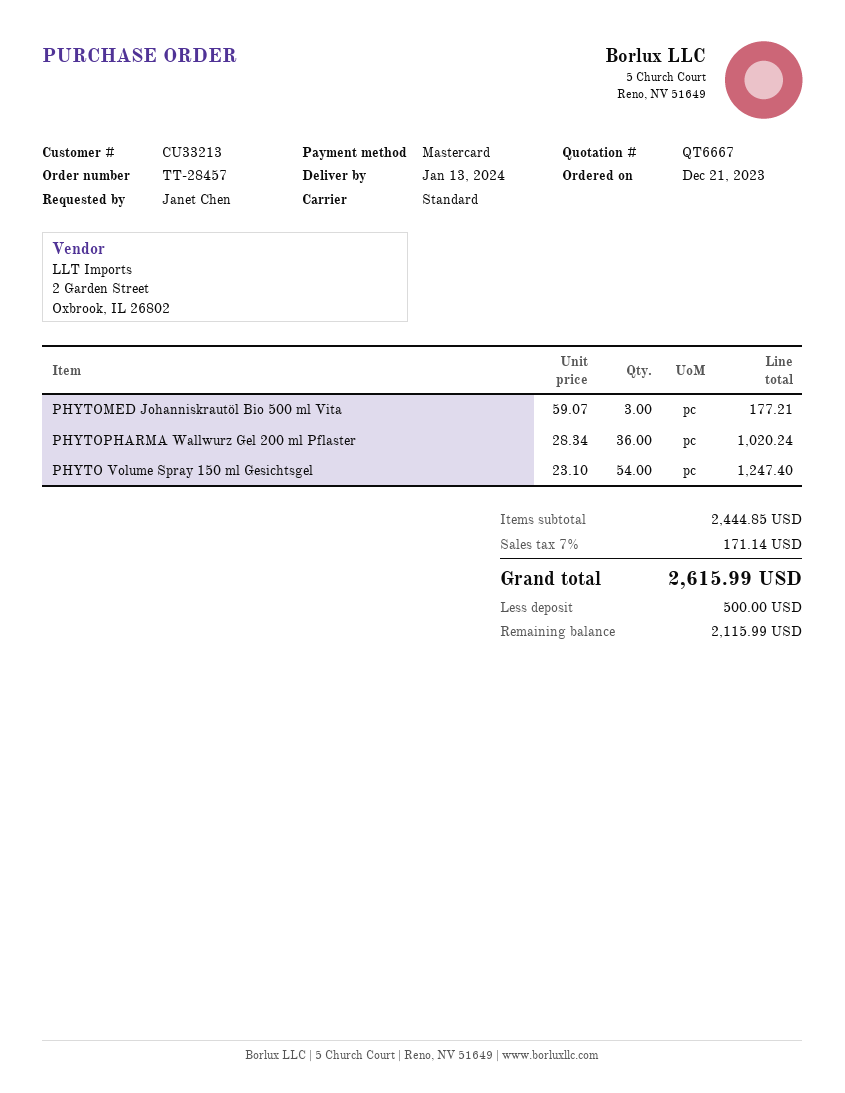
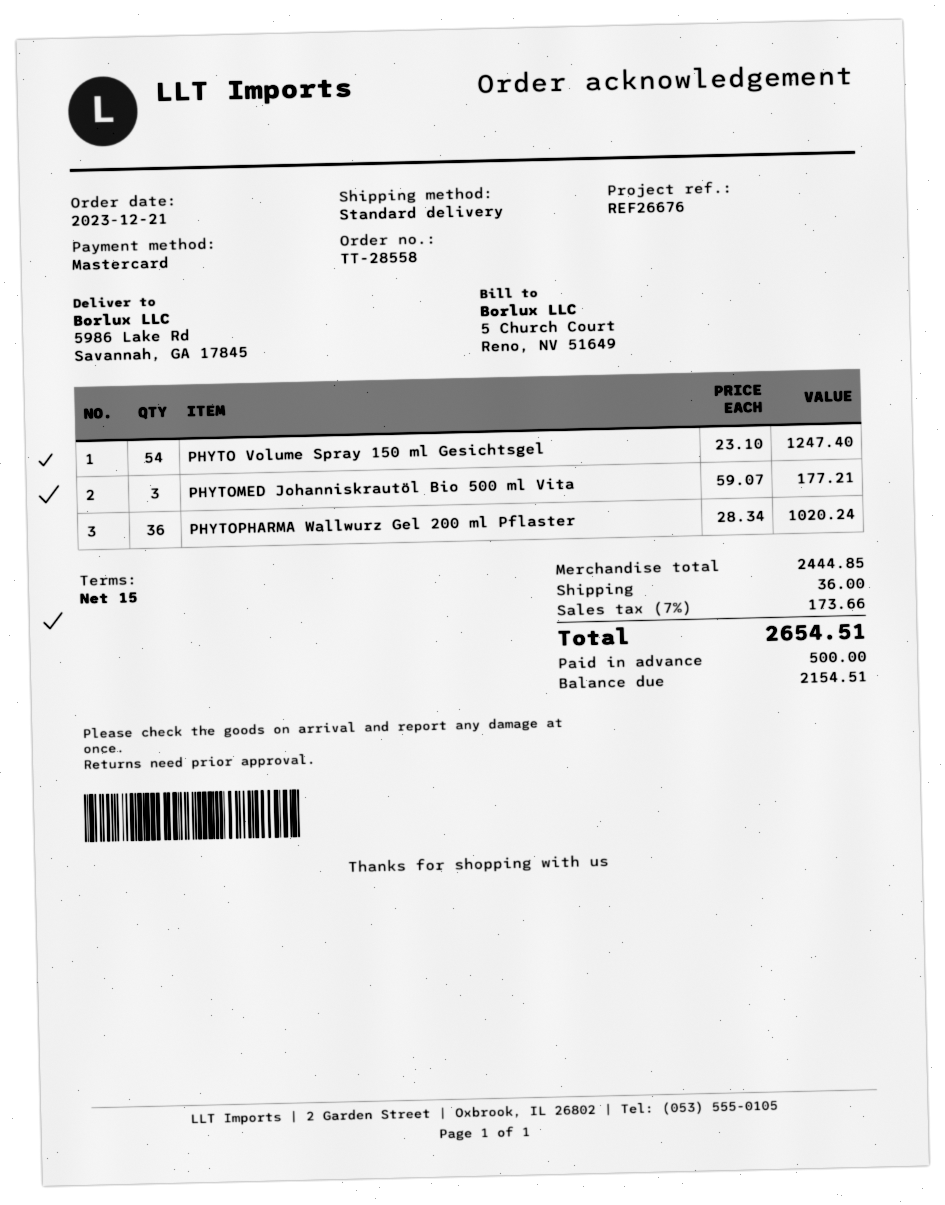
order number: TT-28457 -> TT-28558
shipping: none -> 36.00
tax: 7% = 171.14 -> 7% = 173.66
total: 2615.99 -> 2654.51
balance: 2115.99 -> 2154.51

